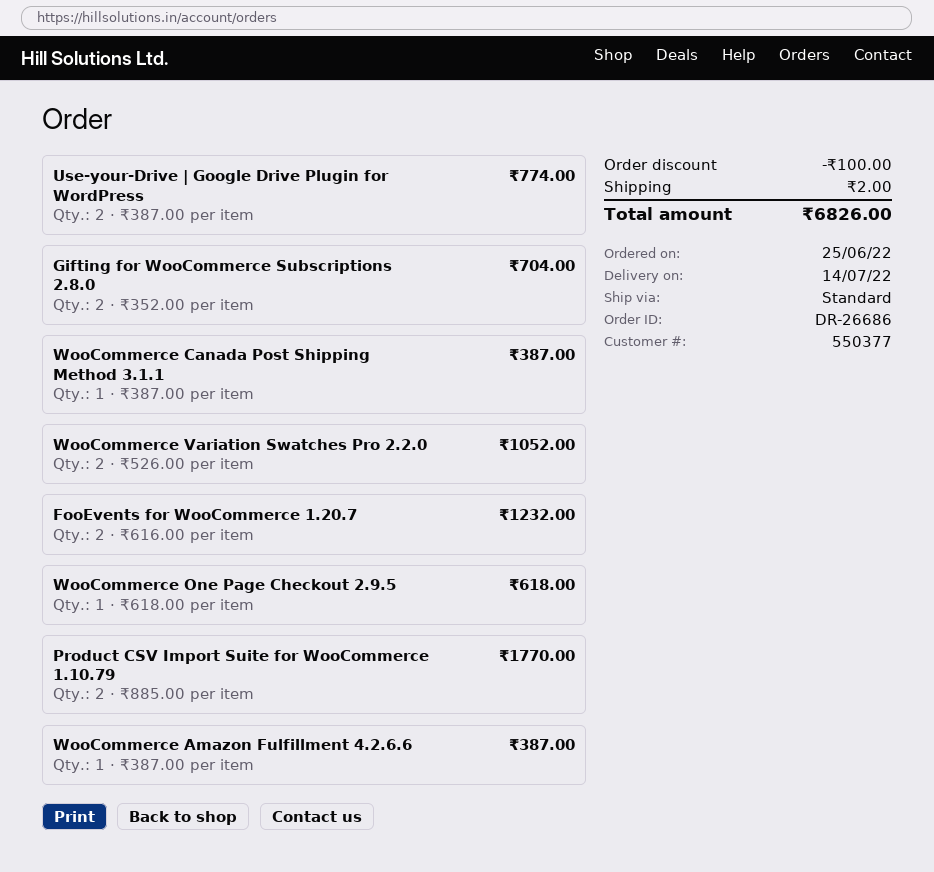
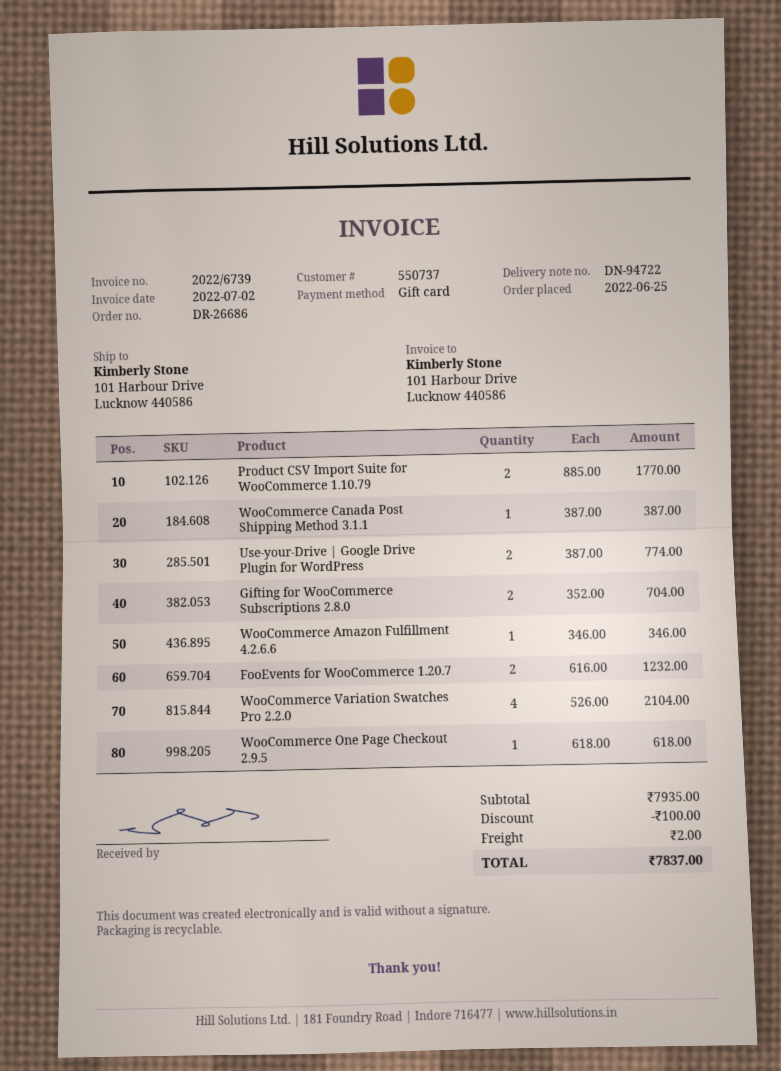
customer number: 550377 -> 550737
WooCommerce Variation Swatches Pro 2.2.0: 2 x 526.00 = 1052.00 -> 4 x 526.00 = 2104.00
WooCommerce Amazon Fulfillment 4.2.6.6: 1 x 387.00 = 387.00 -> 1 x 346.00 = 346.00
total: 6826.00 -> 7837.00

